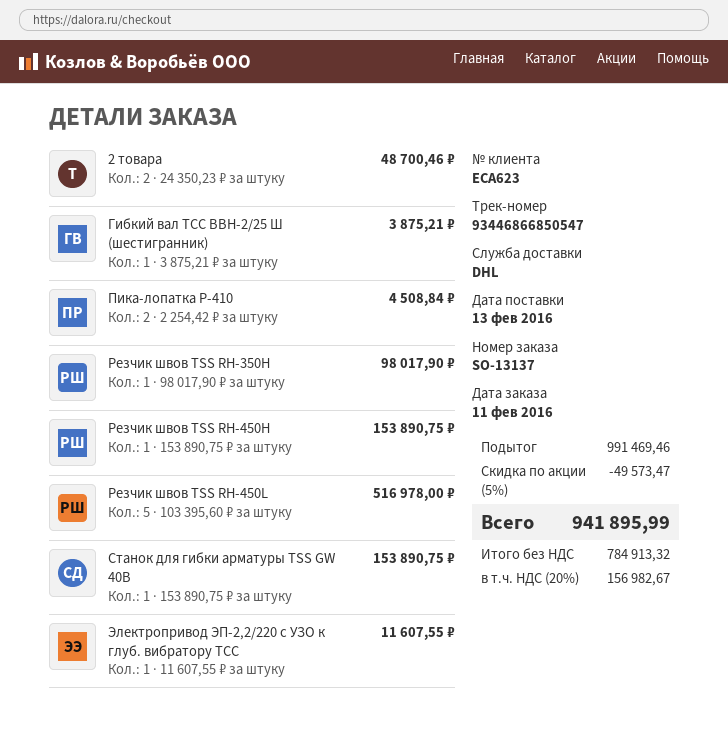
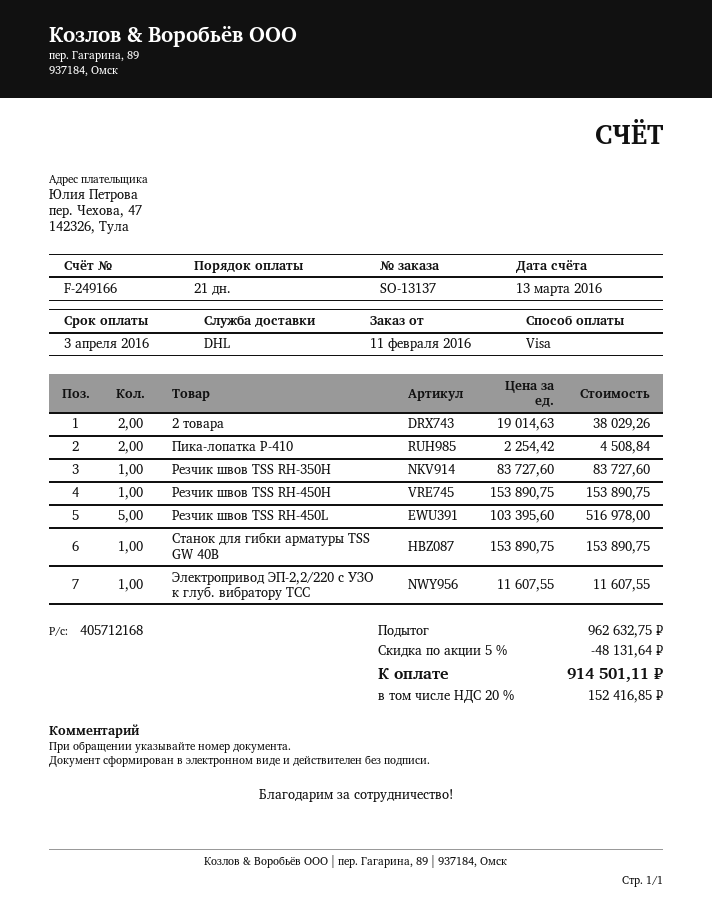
2 товара: 2 x 24350.23 = 48700.46 -> 2 x 19014.63 = 38029.26
Гибкий вал ТСС ВВН-2/25 Ш (шестигранник): 1 x 3875.21 = 3875.21 -> none
Резчик швов TSS RH-350H: 1 x 98017.90 = 98017.90 -> 1 x 83727.60 = 83727.60
subtotal: 991469.46 -> 962632.75
discount: 5% = 49573.47 -> 5% = 48131.64
tax: 20% = 156982.67 -> 20% = 152416.85
total: 941895.99 -> 914501.11

